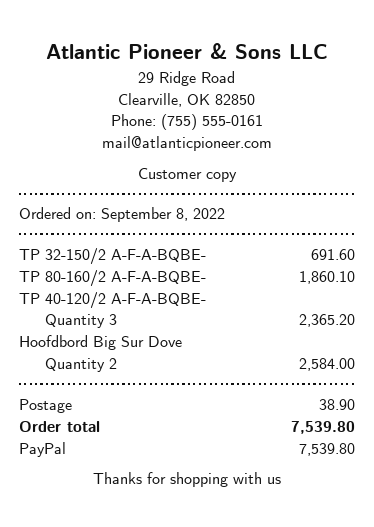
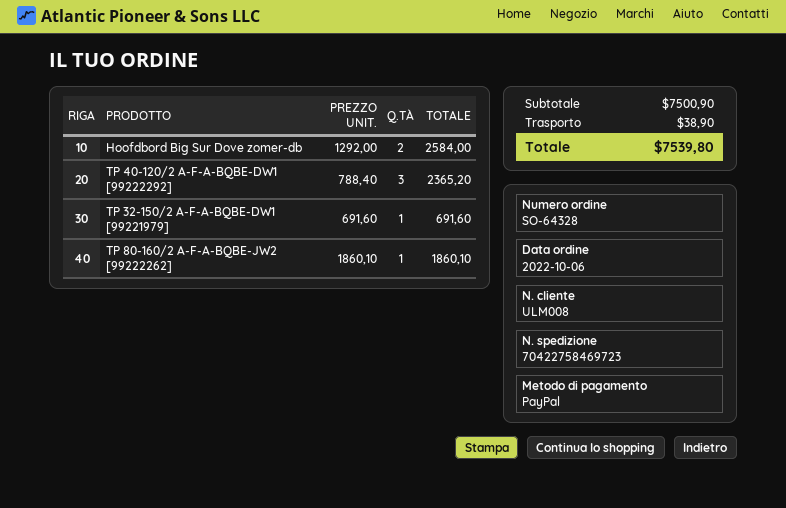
order date: 2022-09-08 -> 2022-10-06

